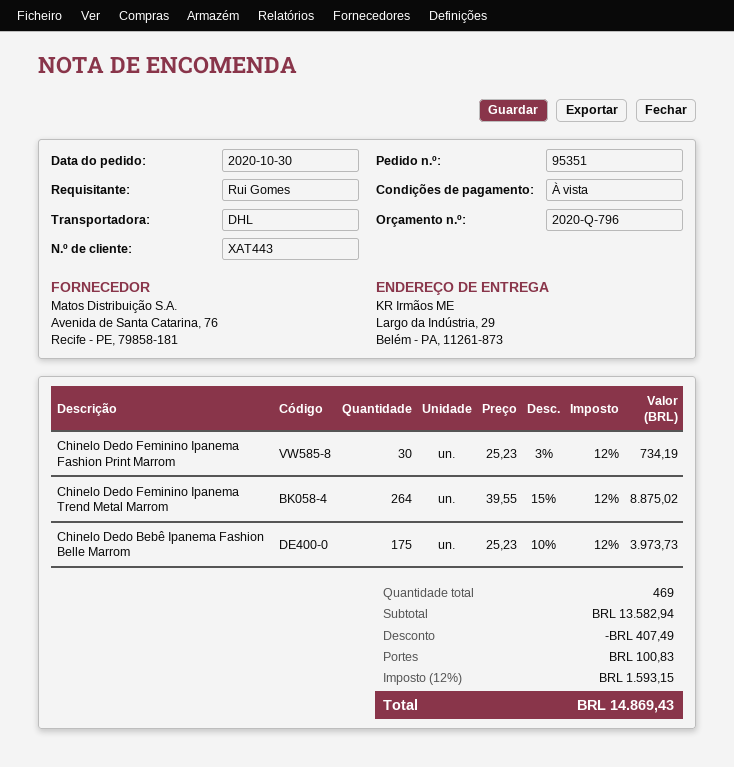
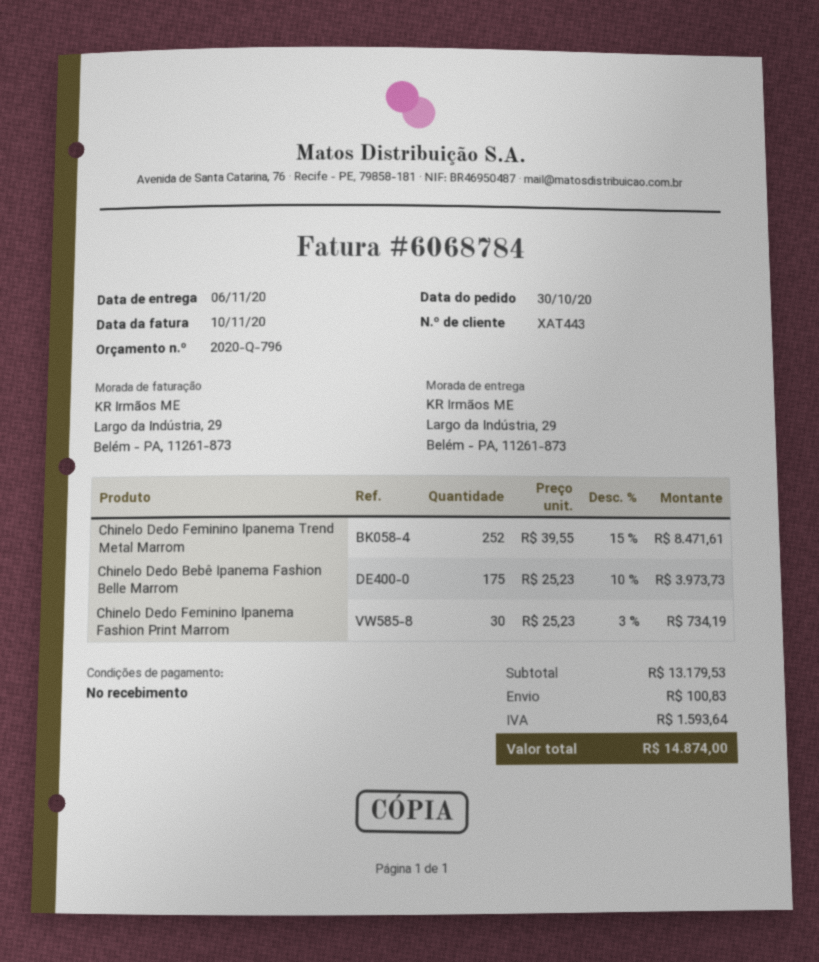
Chinelo Dedo Feminino Ipanema Trend Metal Marrom: 264 x 39.55 - 15% = 8875.02 -> 252 x 39.55 - 15% = 8471.61
subtotal: 13582.94 -> 13179.53
discount: 407.49 -> none
tax: 1593.15 -> 1593.64
total: 14869.43 -> 14874.00

